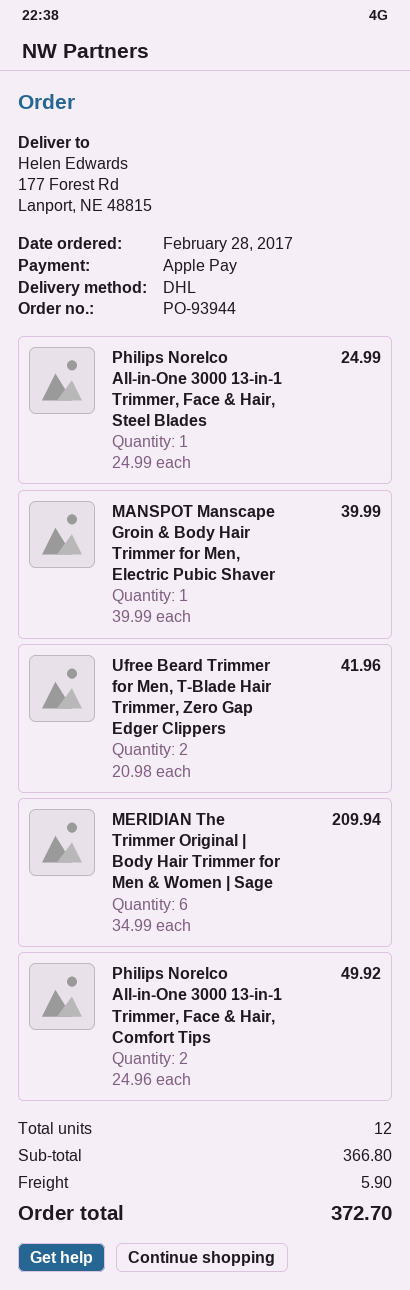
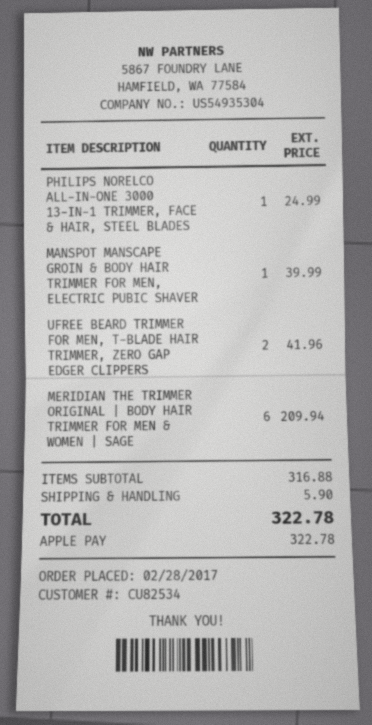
Philips Norelco All-in-One 3000 13-in-1 Trimmer, Face & Hair, Comfort Tips: 2 for 49.92 -> none
subtotal: 366.80 -> 316.88
total: 372.70 -> 322.78

